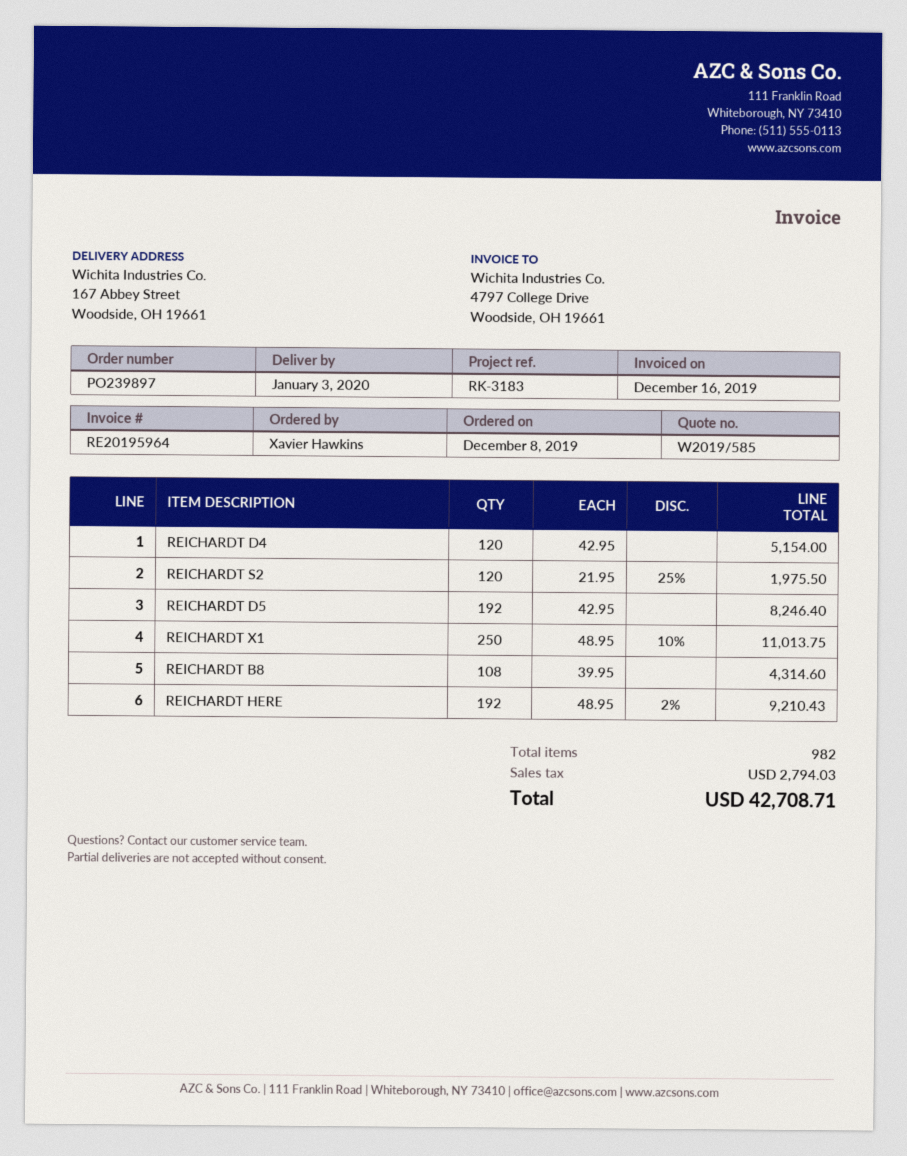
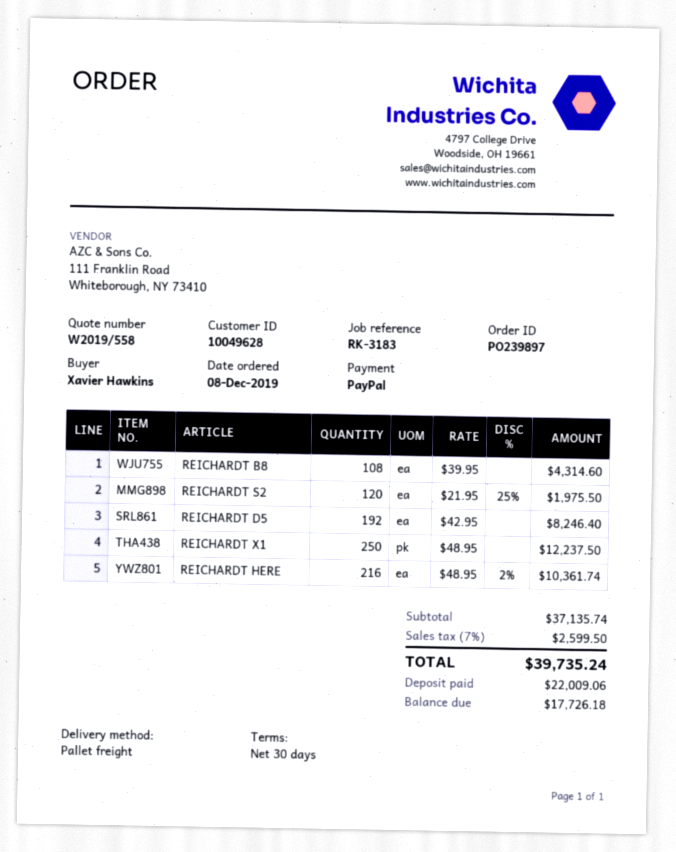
quote number: W2019/585 -> W2019/558
REICHARDT D4: 120 x 42.95 = 5154.00 -> none
REICHARDT X1: 250 x 48.95 - 10% = 11013.75 -> 250 x 48.95 = 12237.50
REICHARDT HERE: 192 x 48.95 - 2% = 9210.43 -> 216 x 48.95 - 2% = 10361.74
tax: 2794.03 -> 2599.50
total: 42708.71 -> 39735.24

